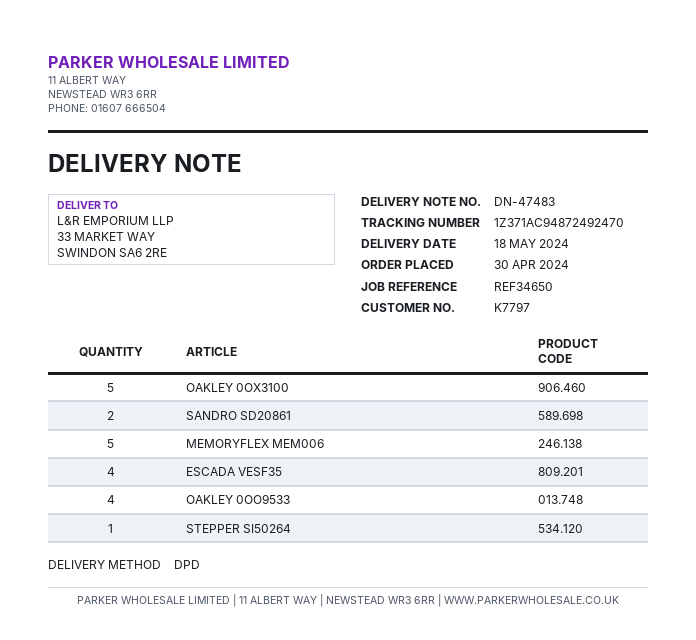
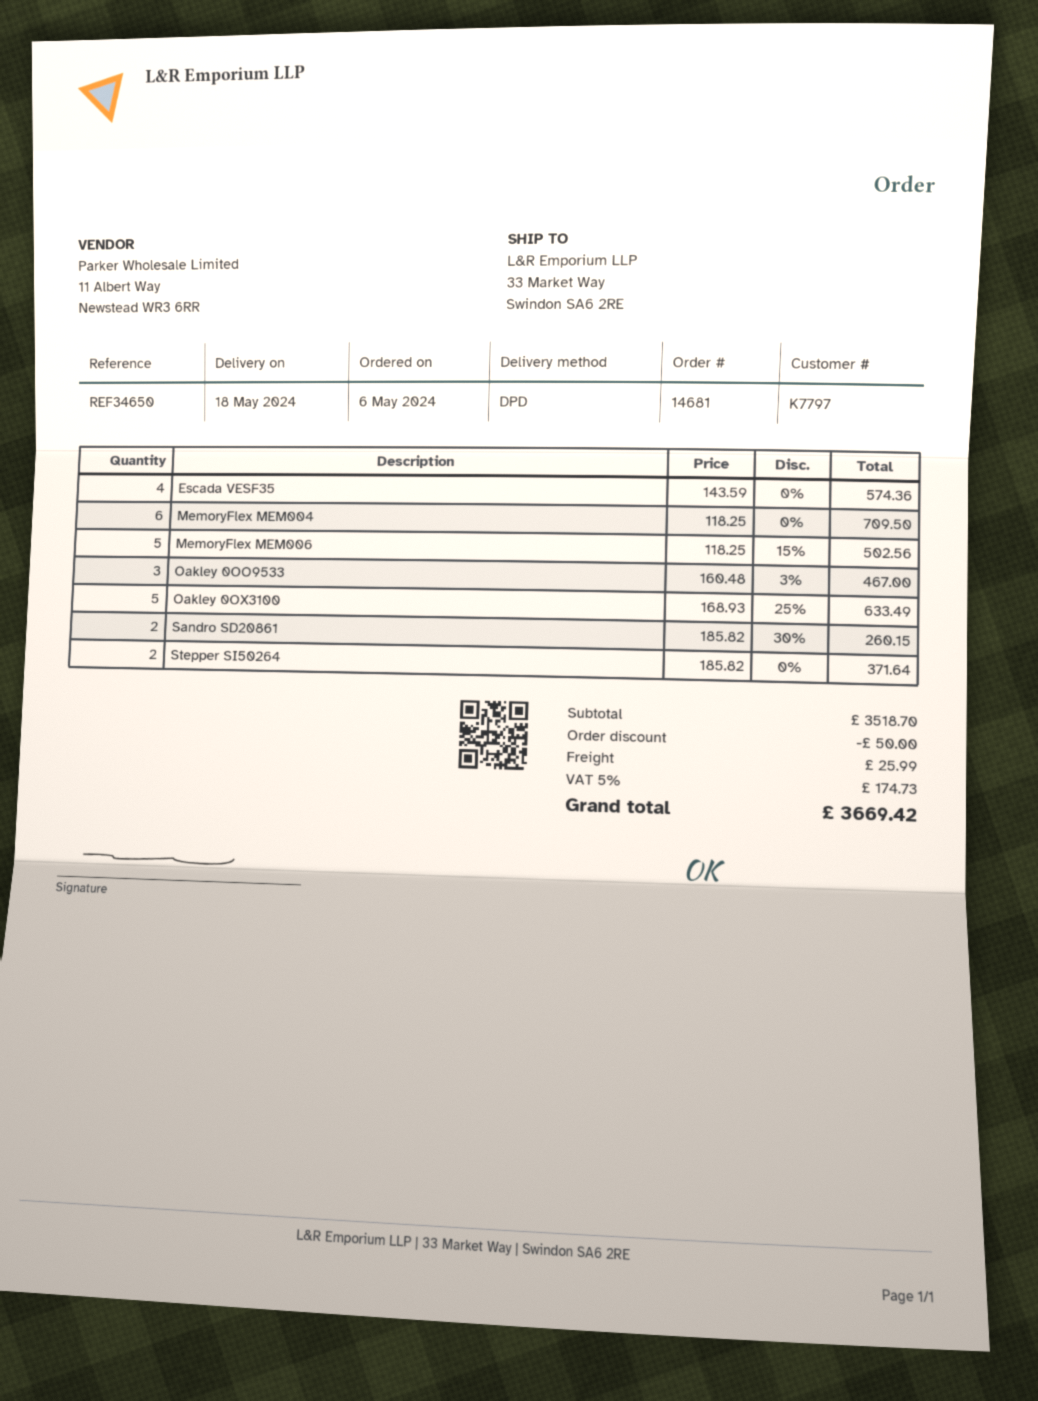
order date: 2024-04-30 -> 2024-05-06
OAKLEY 0OO9533: 4 -> 3
STEPPER SI50264: 1 -> 2
MemoryFlex MEM004: none -> 6

